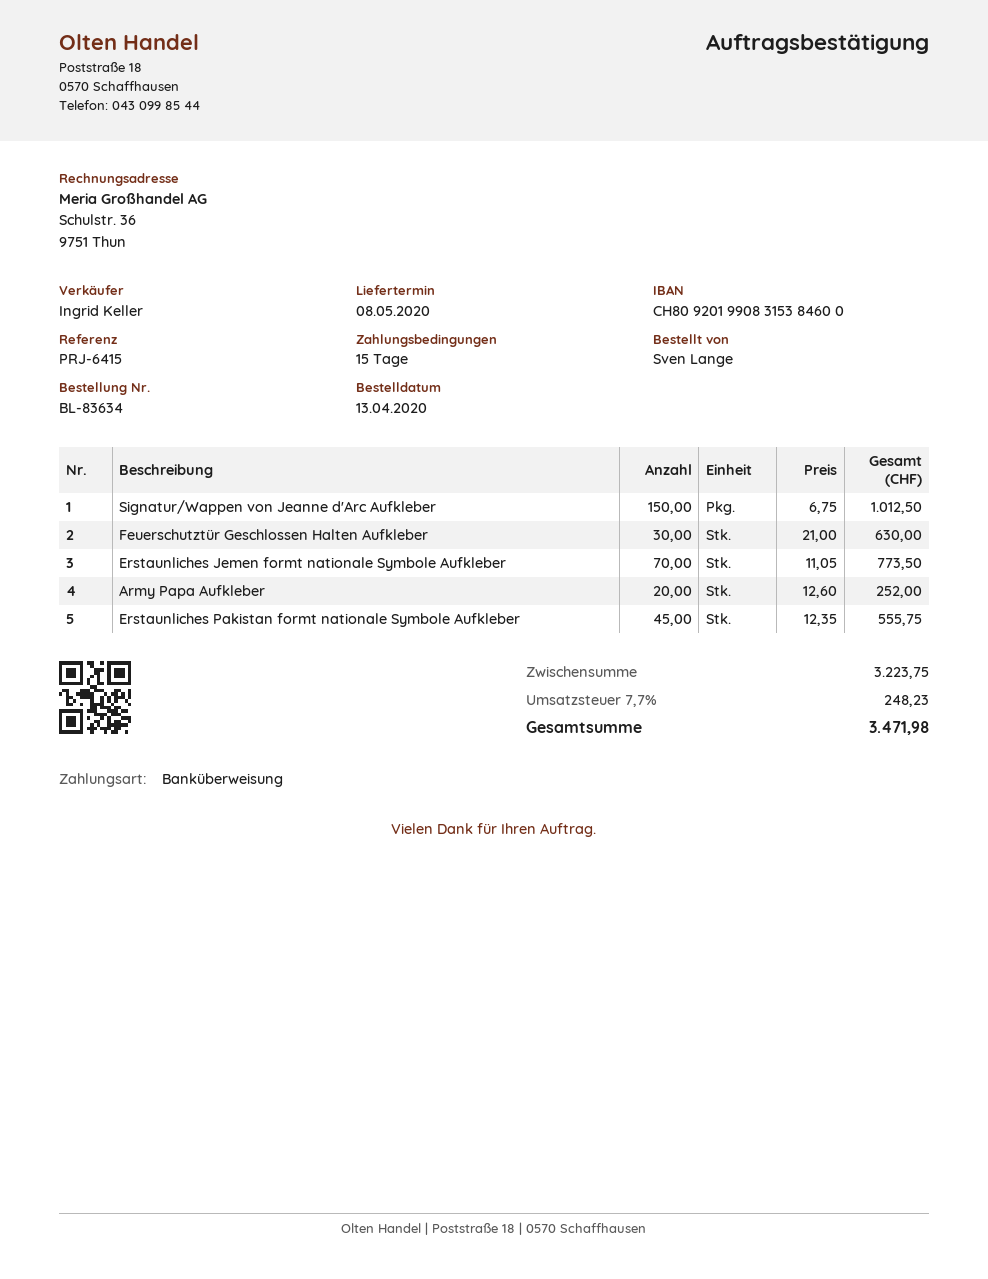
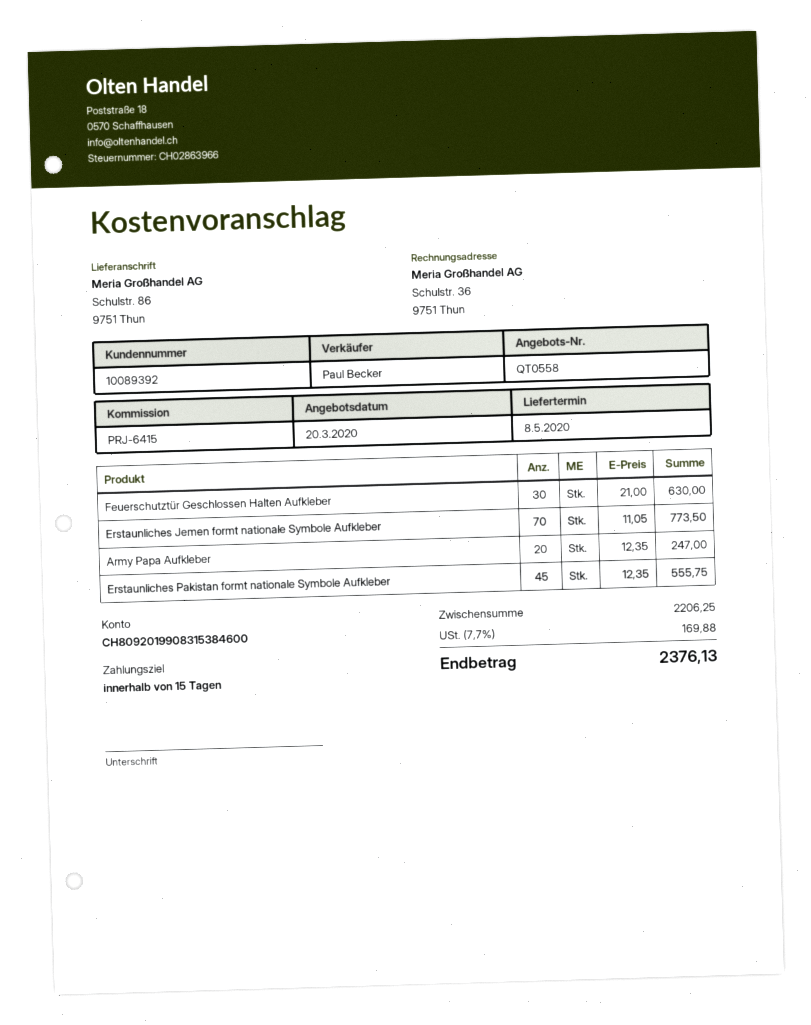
sales rep: Ingrid Keller -> Paul Becker
Signatur/Wappen von Jeanne d'Arc Aufkleber: 150 x 6.75 = 1012.50 -> none
Army Papa Aufkleber: 20 x 12.60 = 252.00 -> 20 x 12.35 = 247.00
subtotal: 3223.75 -> 2206.25
tax: 7.7% = 248.23 -> 7.7% = 169.88
total: 3471.98 -> 2376.13

